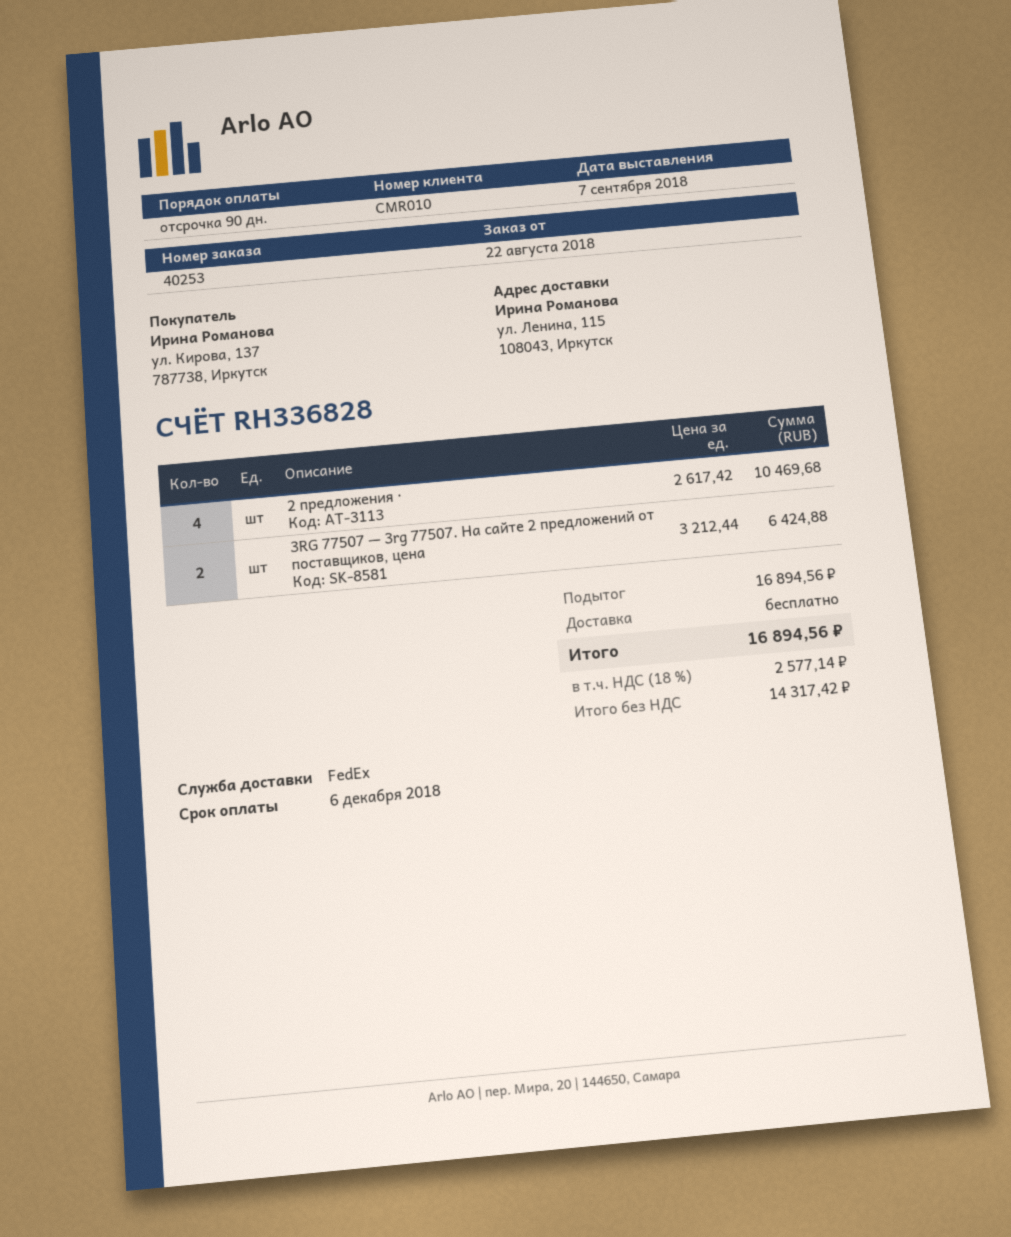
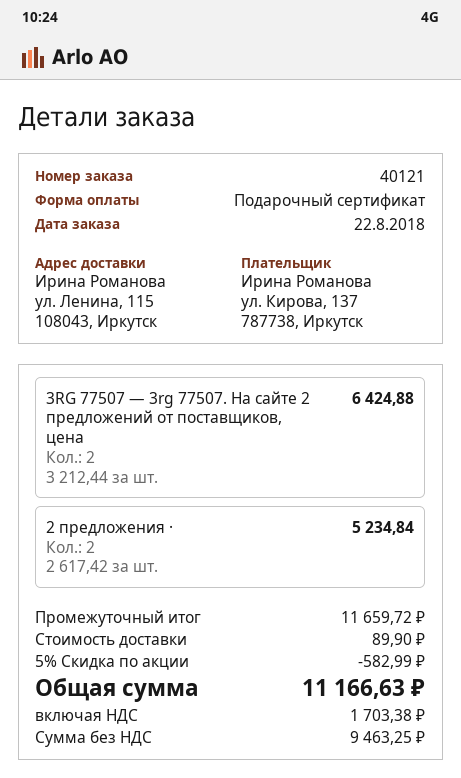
order number: 40253 -> 40121
2 предложения ·: 4 x 2617.42 = 10469.68 -> 2 x 2617.42 = 5234.84
subtotal: 16894.56 -> 11659.72
discount: none -> 5% = 582.99
shipping: 0.00 -> 89.90
net: 14317.42 -> 9463.25
tax: 2577.14 -> 1703.38
total: 16894.56 -> 11166.63

